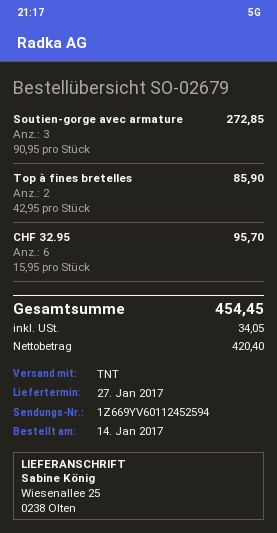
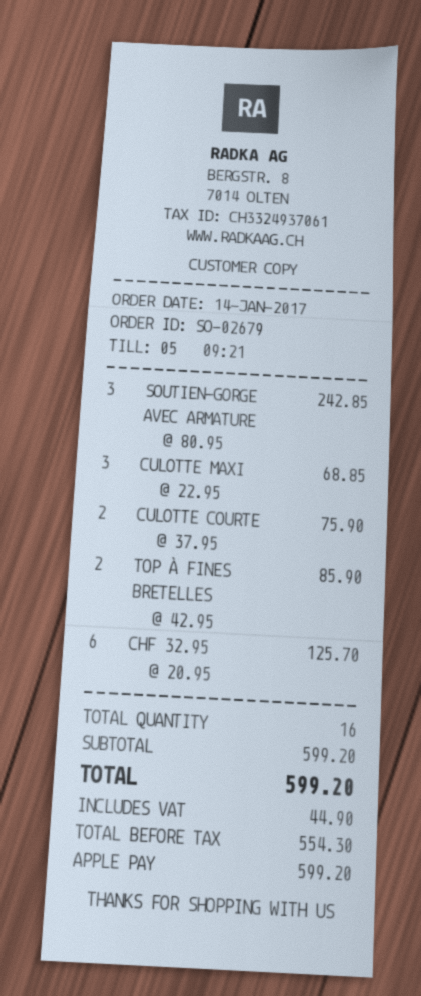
Soutien-gorge avec armature: 3 x 90.95 = 272.85 -> 3 x 80.95 = 242.85
CHF 32.95: 6 x 15.95 = 95.70 -> 6 x 20.95 = 125.70
CULOTTE MAXI: none -> 3 x 22.95 = 68.85
CULOTTE COURTE: none -> 2 x 37.95 = 75.90
net: 420.40 -> 554.30
tax: 34.05 -> 44.90
total: 454.45 -> 599.20

